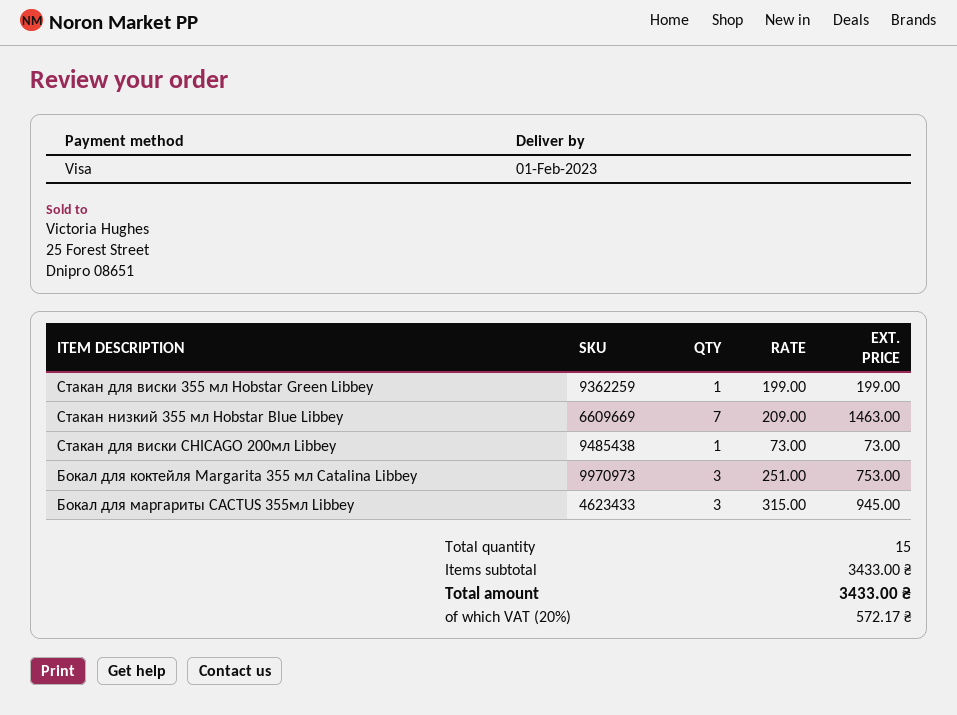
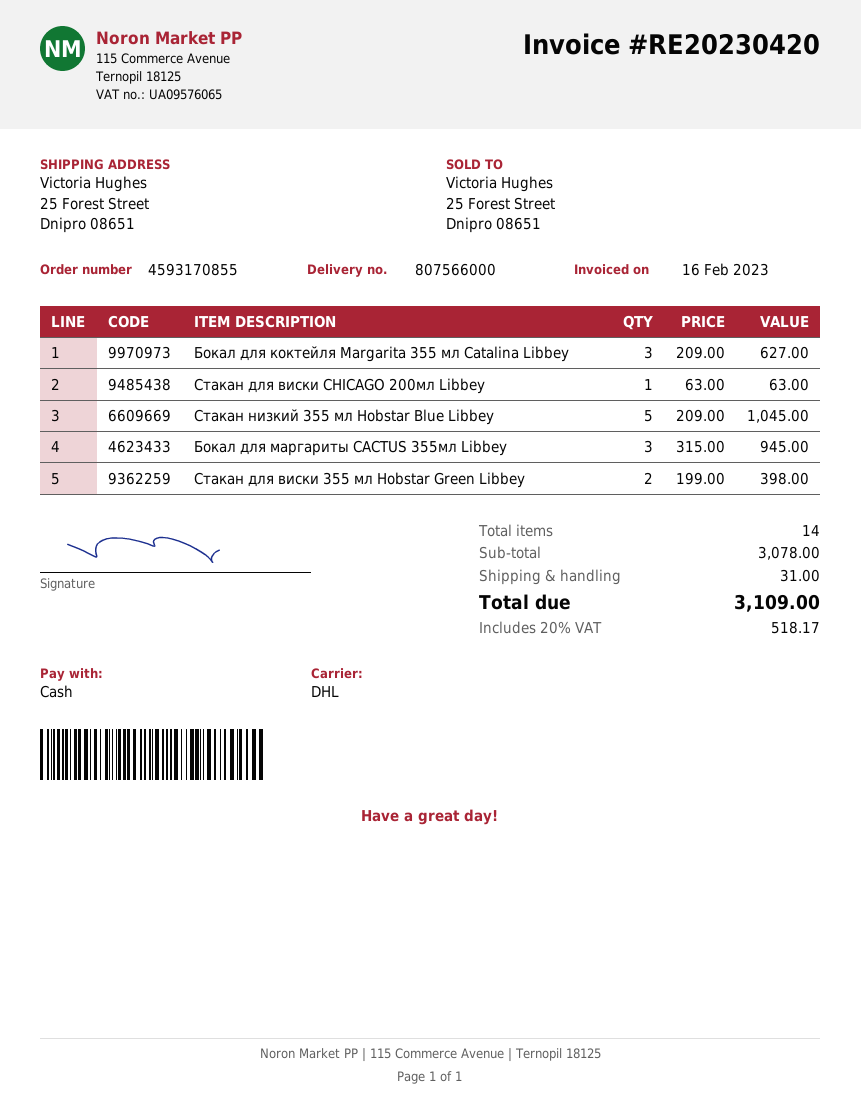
payment method: Visa -> cash
Стакан для виски 355 мл Hobstar Green Libbey: 1 x 199.00 = 199.00 -> 2 x 199.00 = 398.00
Стакан низкий 355 мл Hobstar Blue Libbey: 7 x 209.00 = 1463.00 -> 5 x 209.00 = 1045.00
Стакан для виски CHICAGO 200мл Libbey: 1 x 73.00 = 73.00 -> 1 x 63.00 = 63.00
Бокал для коктейля Margarita 355 мл Catalina Libbey: 3 x 251.00 = 753.00 -> 3 x 209.00 = 627.00
total quantity: 15 -> 14
subtotal: 3433.00 -> 3078.00
shipping: none -> 31.00
tax: 20% = 572.17 -> 20% = 518.17
total: 3433.00 -> 3109.00

